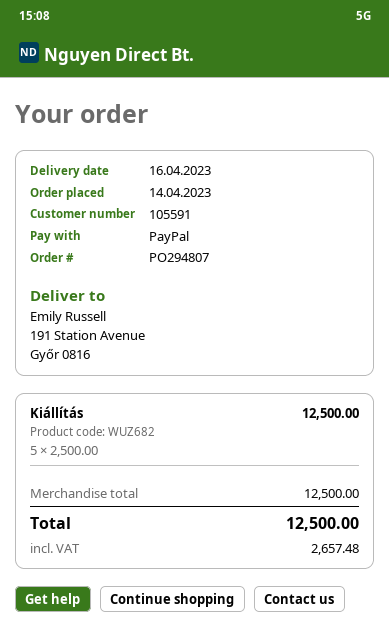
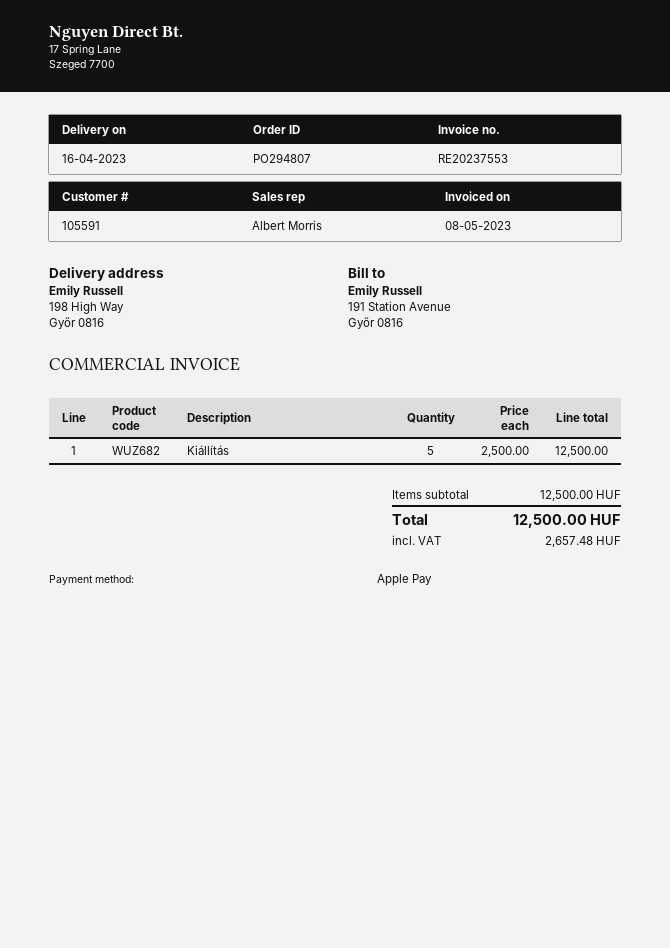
payment method: PayPal -> Apple Pay
ship to: 191 Station Avenue, Győr 0816 -> 198 High Way, Győr 0816

